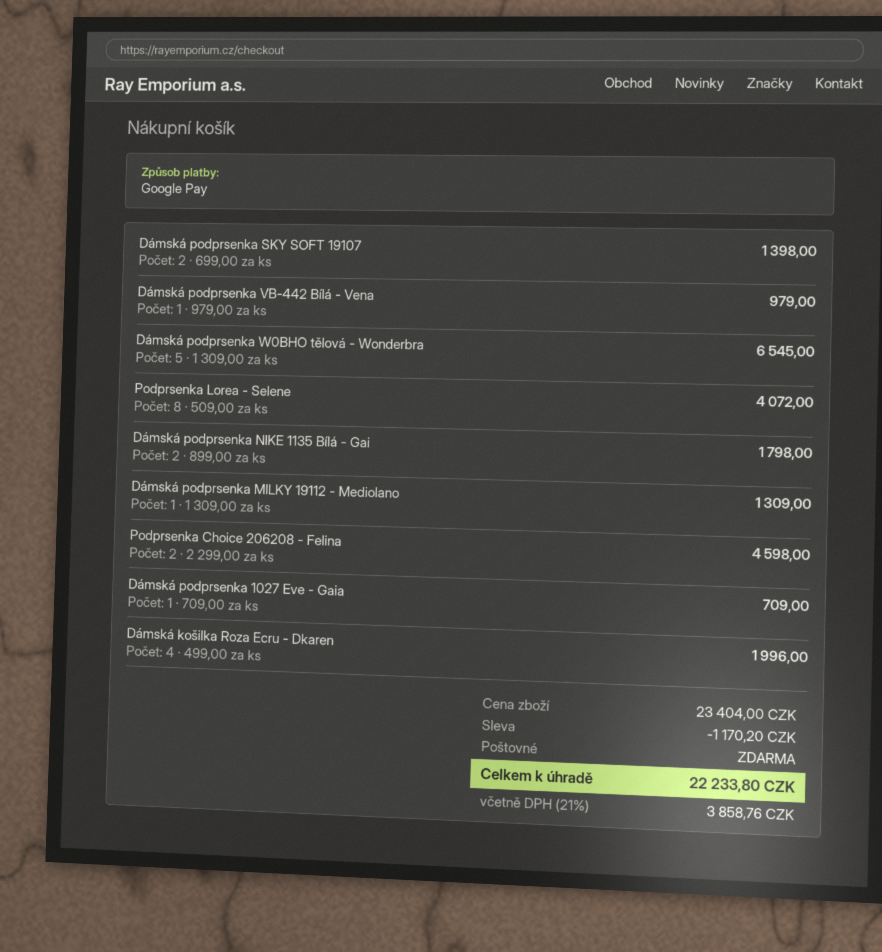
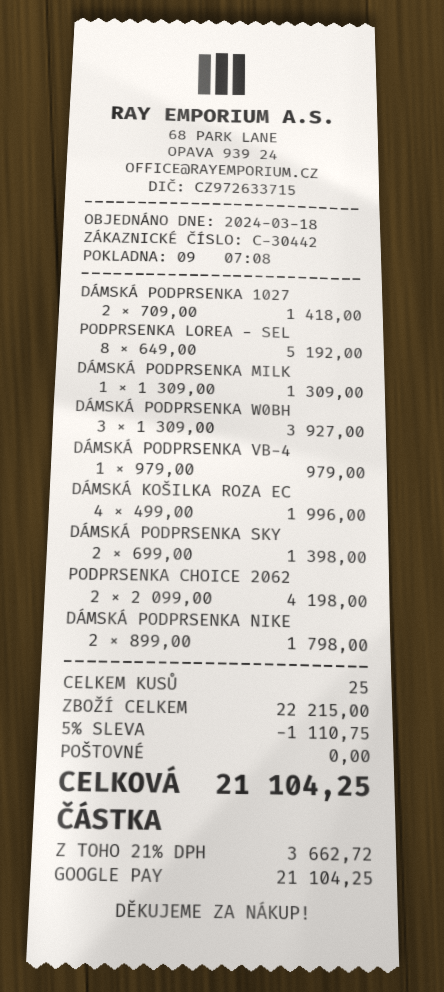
Dámská podprsenka W0BHO tělová - Wonderbra: 5 x 1309.00 = 6545.00 -> 3 x 1309.00 = 3927.00
Podprsenka Lorea - Selene: 8 x 509.00 = 4072.00 -> 8 x 649.00 = 5192.00
Podprsenka Choice 206208 - Felina: 2 x 2299.00 = 4598.00 -> 2 x 2099.00 = 4198.00
Dámská podprsenka 1027 Eve - Gaia: 1 x 709.00 = 709.00 -> 2 x 709.00 = 1418.00
subtotal: 23404.00 -> 22215.00
discount: 1170.20 -> 1110.75
tax: 21% = 3858.76 -> 21% = 3662.72
total: 22233.80 -> 21104.25

